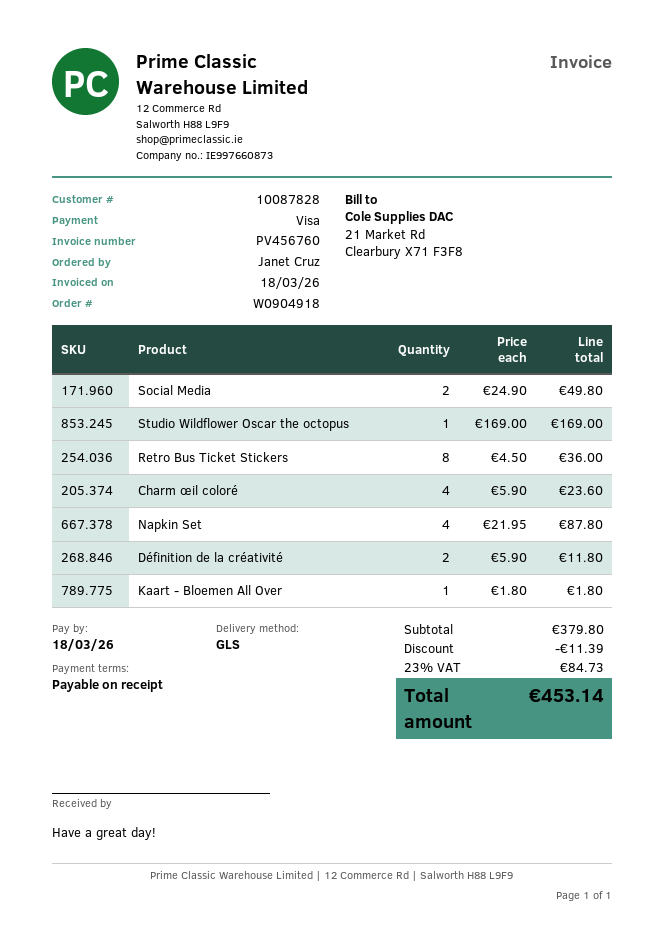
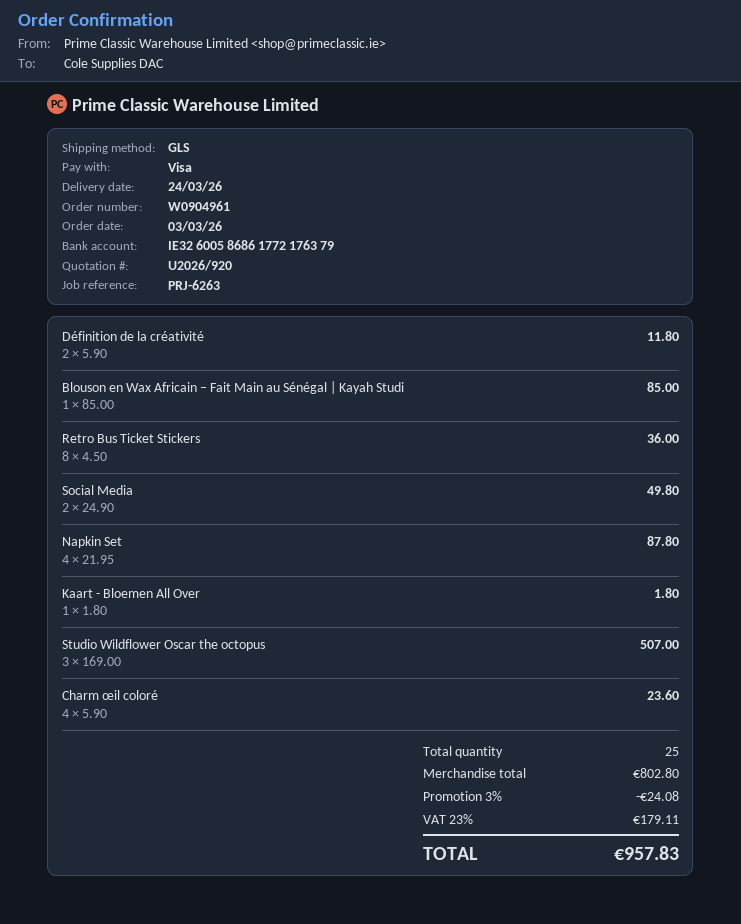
order number: W0904918 -> W0904961
Studio Wildflower Oscar the octopus: 1 x 169.00 = 169.00 -> 3 x 169.00 = 507.00
Blouson en Wax Africain – Fait Main au Sénégal | Kayah Studi: none -> 1 x 85.00 = 85.00
subtotal: 379.80 -> 802.80
discount: 11.39 -> 24.08
tax: 23% = 84.73 -> 23% = 179.11
total: 453.14 -> 957.83

